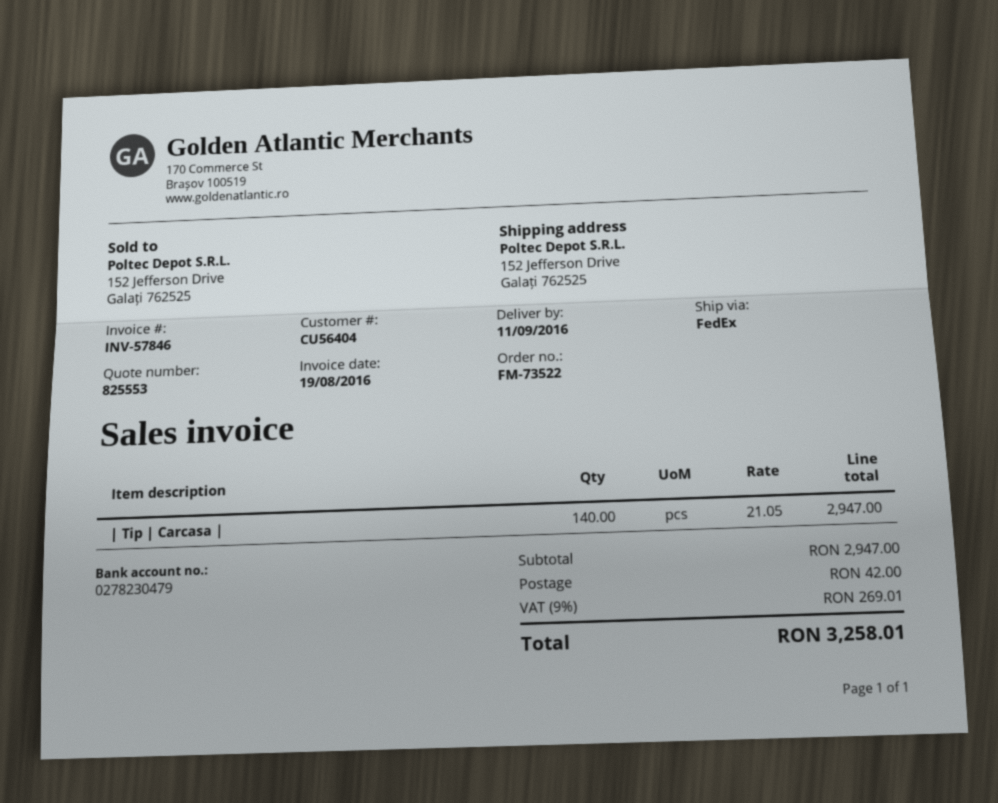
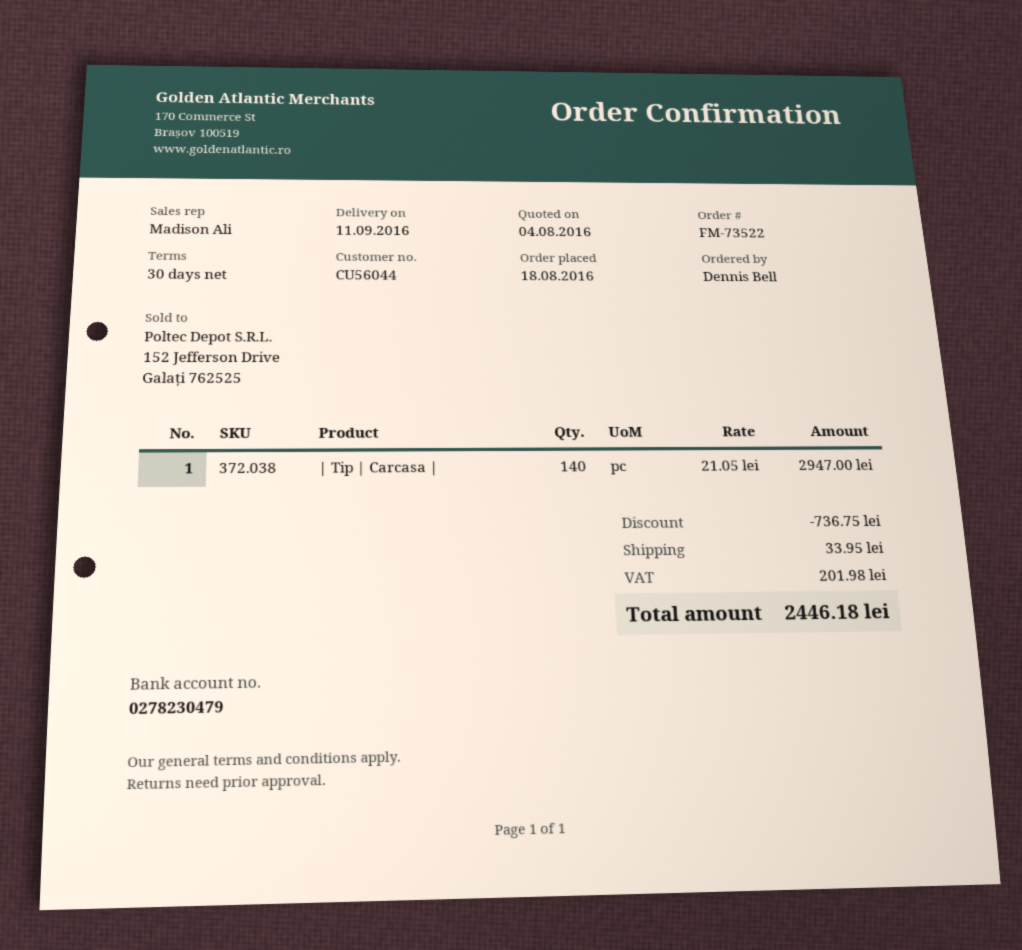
customer number: CU56404 -> CU56044
discount: none -> 736.75
shipping: 42.00 -> 33.95
tax: 269.01 -> 201.98
total: 3258.01 -> 2446.18

